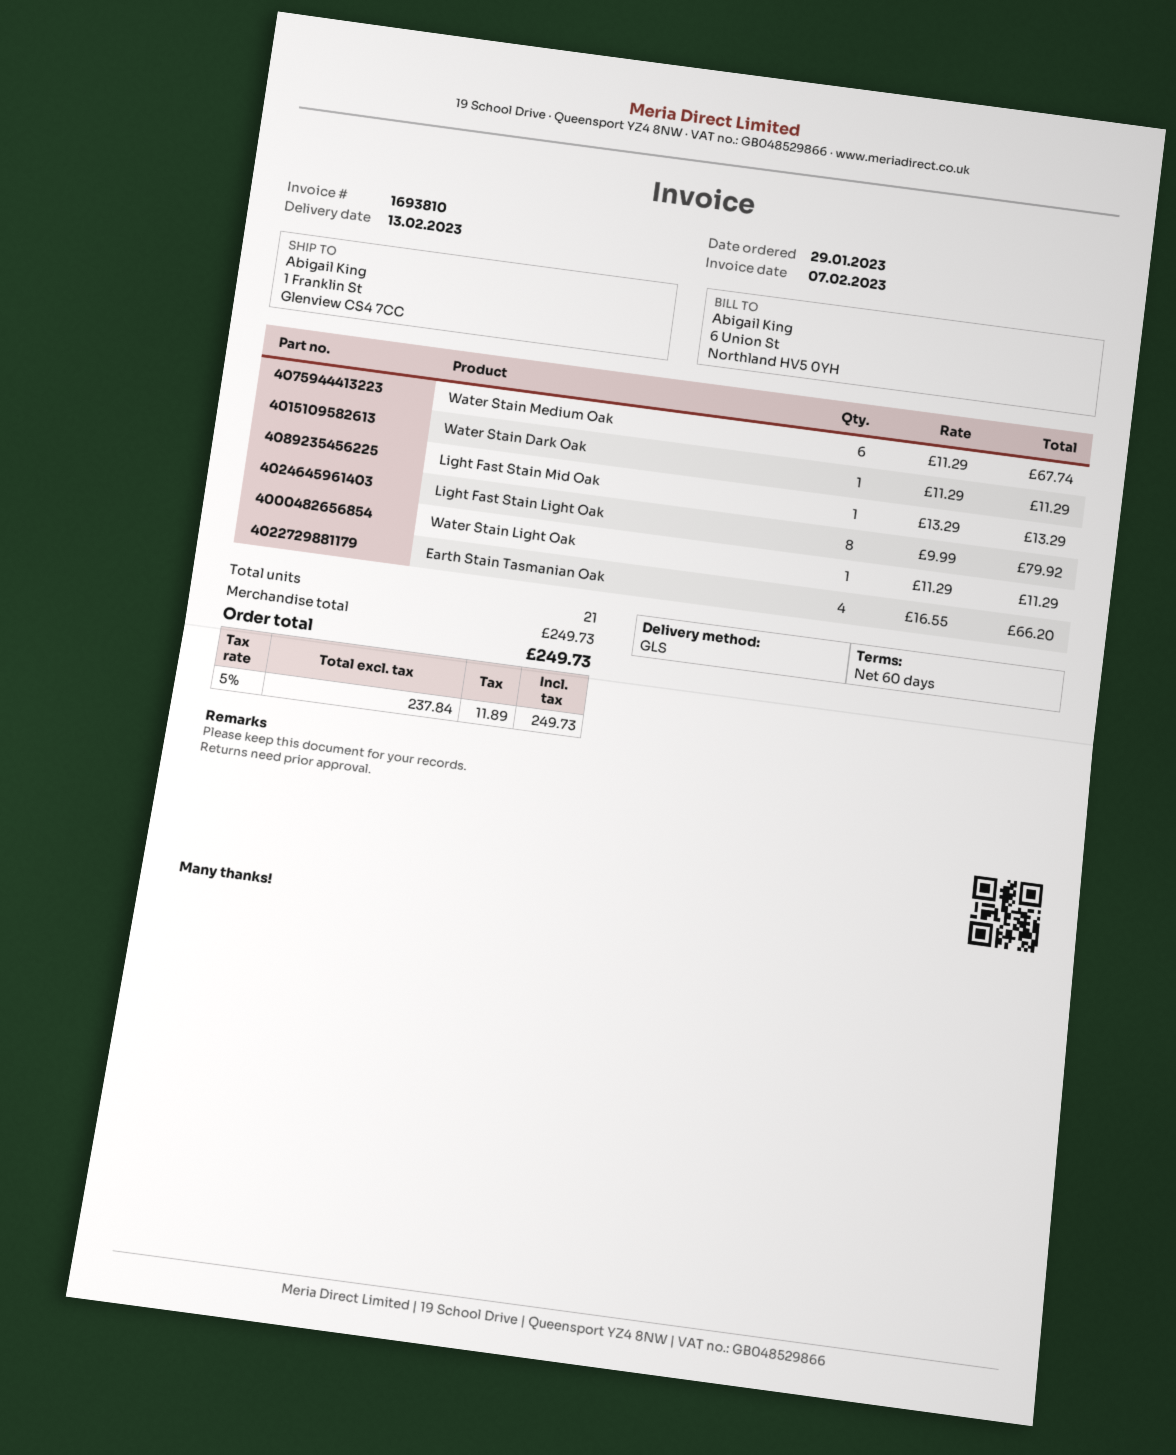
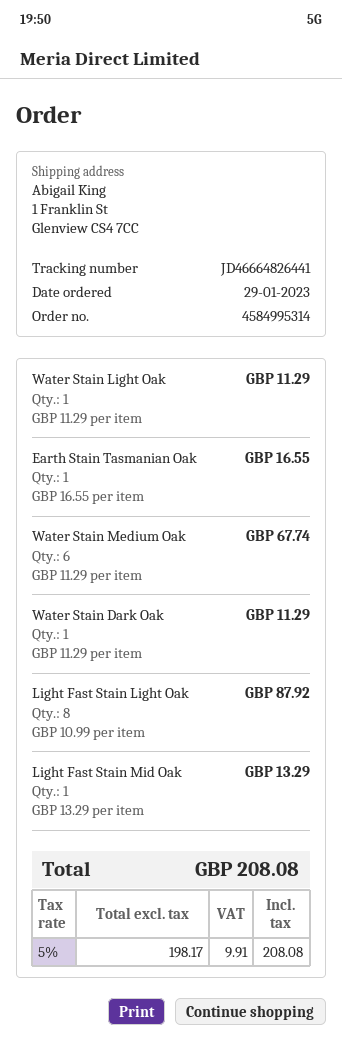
Light Fast Stain Light Oak: 8 x 9.99 = 79.92 -> 8 x 10.99 = 87.92
Earth Stain Tasmanian Oak: 4 x 16.55 = 66.20 -> 1 x 16.55 = 16.55
net: 237.84 -> 198.17
tax: 5% = 11.89 -> 5% = 9.91
total: 249.73 -> 208.08

